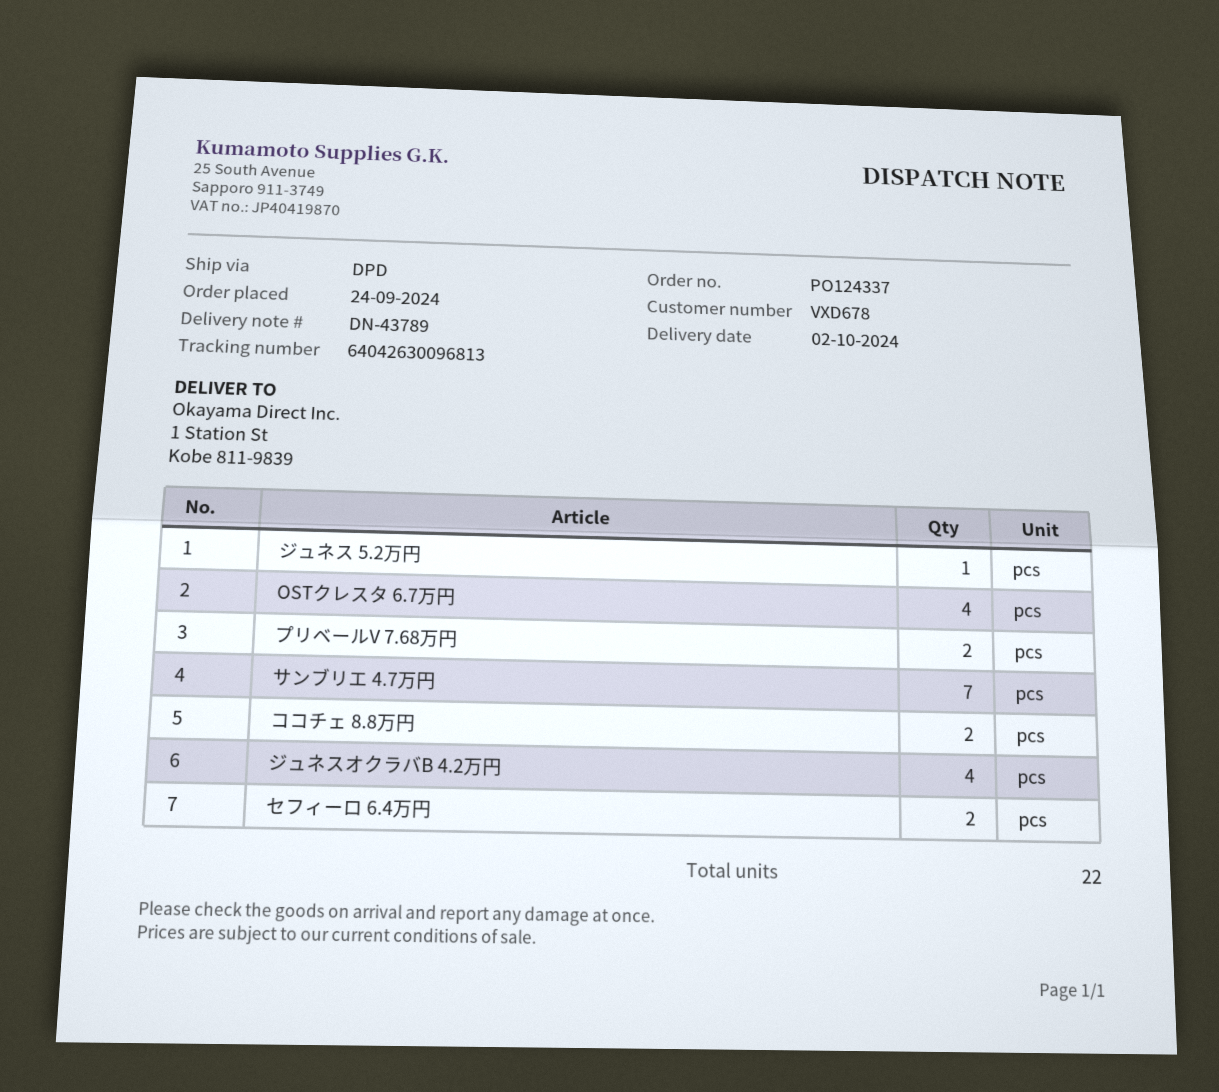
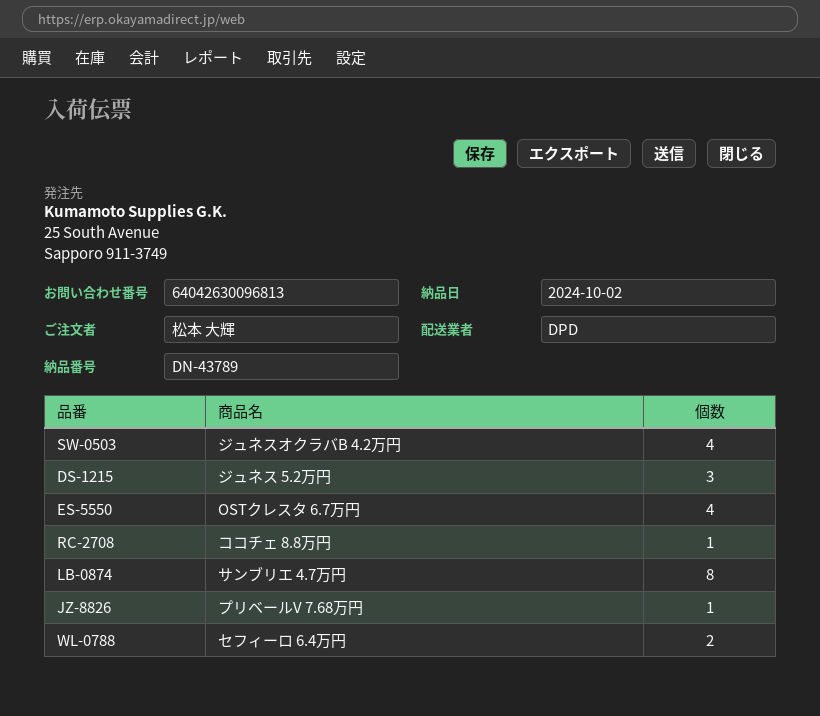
ジュネス 5.2万円: 1 -> 3
プリベールV 7.68万円: 2 -> 1
サンブリエ 4.7万円: 7 -> 8
ココチェ 8.8万円: 2 -> 1

